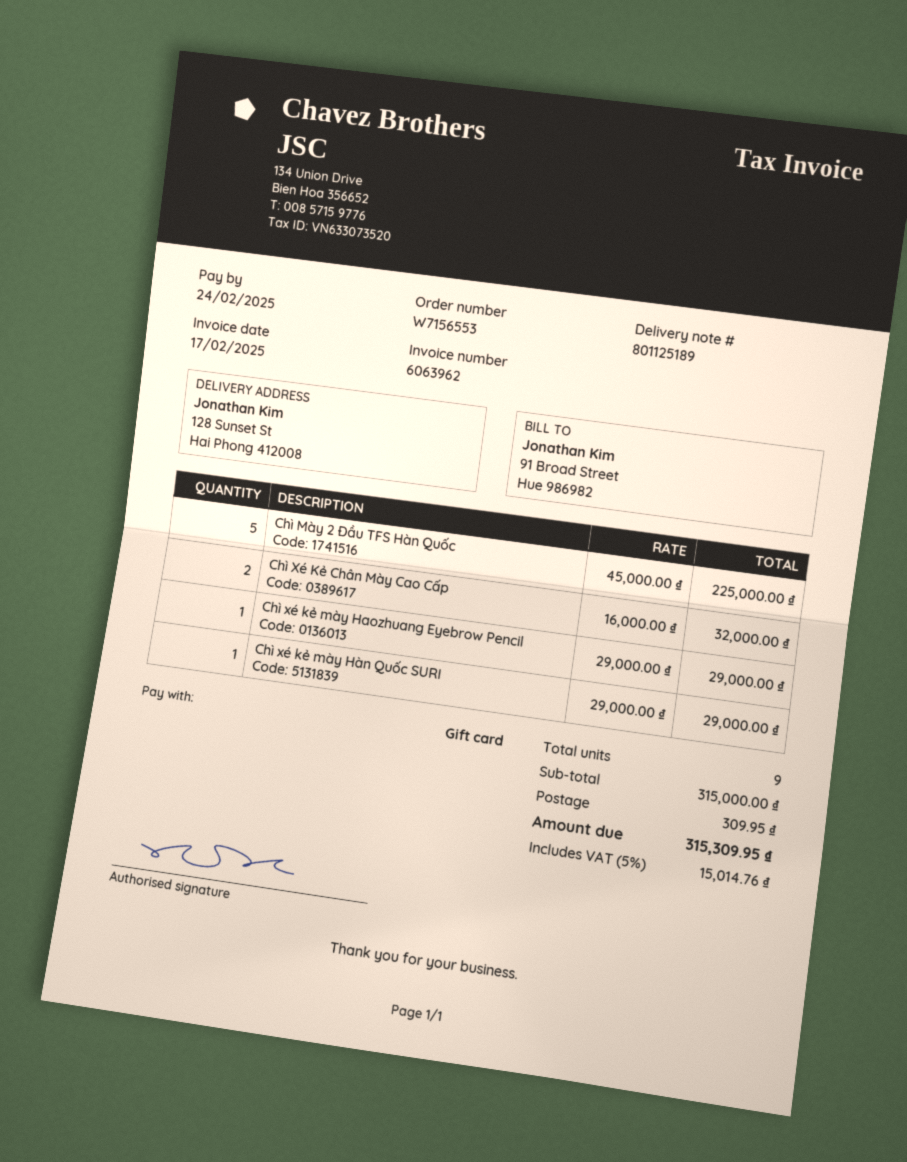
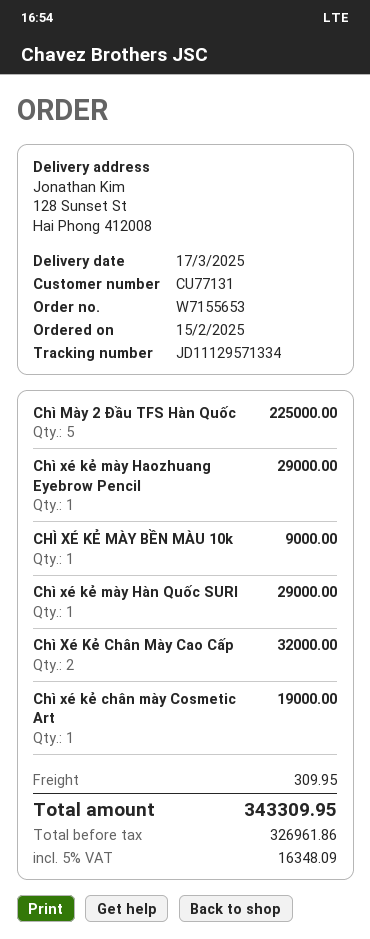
order number: W7156553 -> W7155653
CHÌ XÉ KẺ MÀY BỀN MÀU 10k: none -> 1 for 9000.00
Chì xé kẻ chân mày Cosmetic Art: none -> 1 for 19000.00
tax: 5% = 15014.76 -> 5% = 16348.09
total: 315309.95 -> 343309.95

